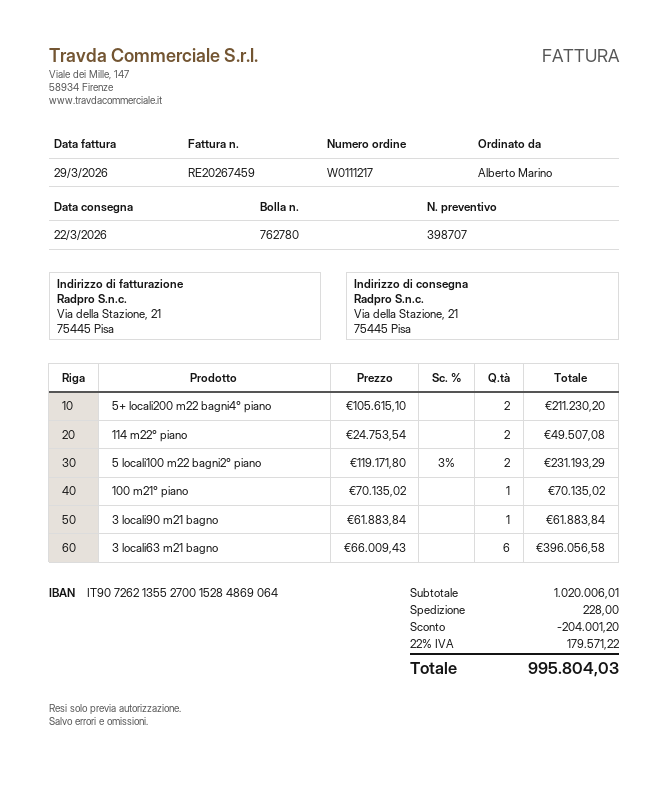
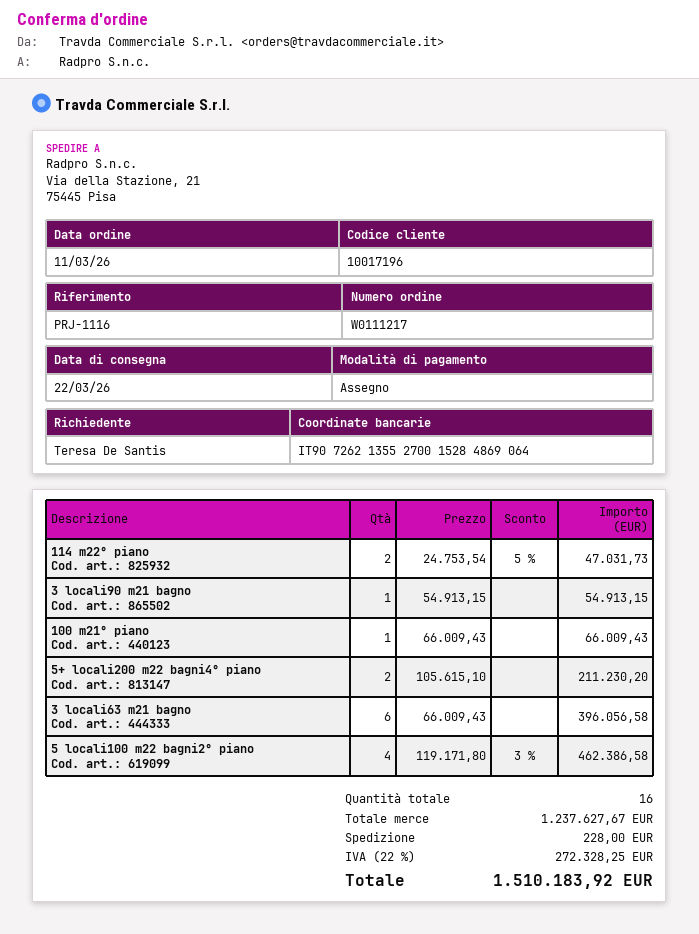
ordered by: Alberto Marino -> Teresa De Santis
114 m22° piano: 2 x 24753.54 = 49507.08 -> 2 x 24753.54 - 5% = 47031.73
5 locali100 m22 bagni2° piano: 2 x 119171.80 - 3% = 231193.29 -> 4 x 119171.80 - 3% = 462386.58
100 m21° piano: 1 x 70135.02 = 70135.02 -> 1 x 66009.43 = 66009.43
3 locali90 m21 bagno: 1 x 61883.84 = 61883.84 -> 1 x 54913.15 = 54913.15
subtotal: 1020006.01 -> 1237627.67
discount: 204001.20 -> none
tax: 22% = 179571.22 -> 22% = 272328.25
total: 995804.03 -> 1510183.92

